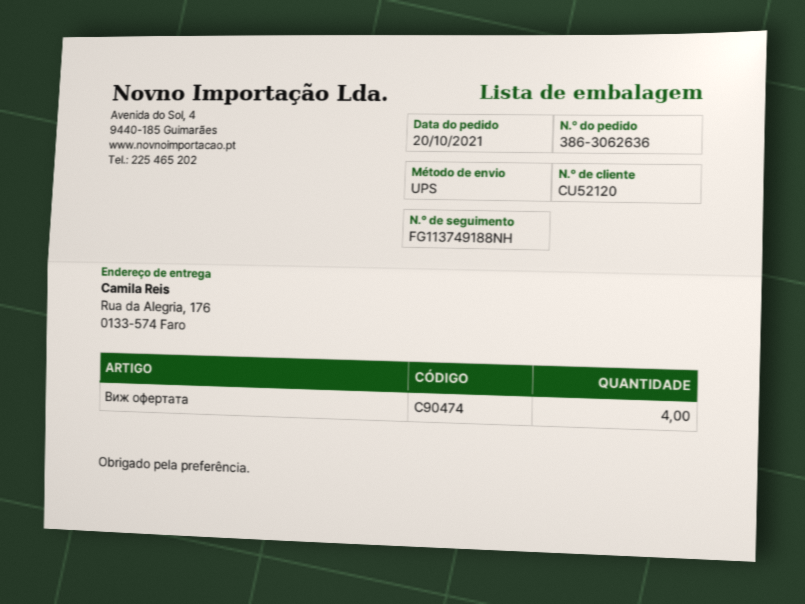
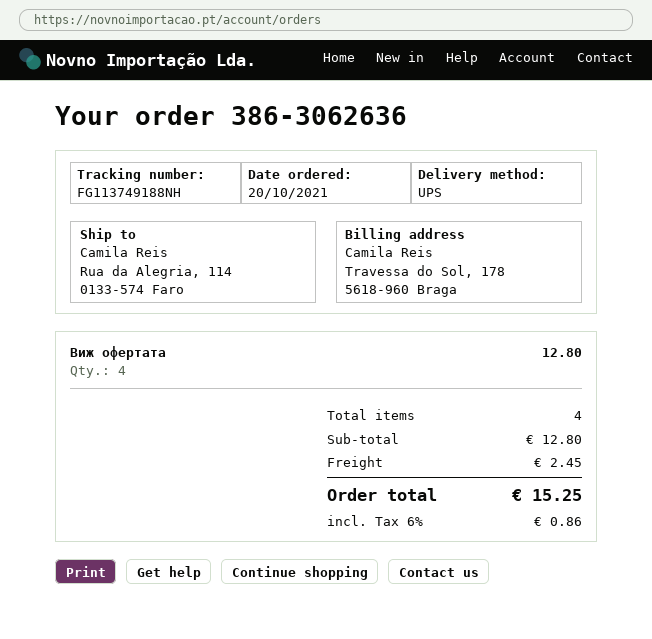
ship to: Rua da Alegria, 176, 0133-574 Faro -> Rua da Alegria, 114, 0133-574 Faro

